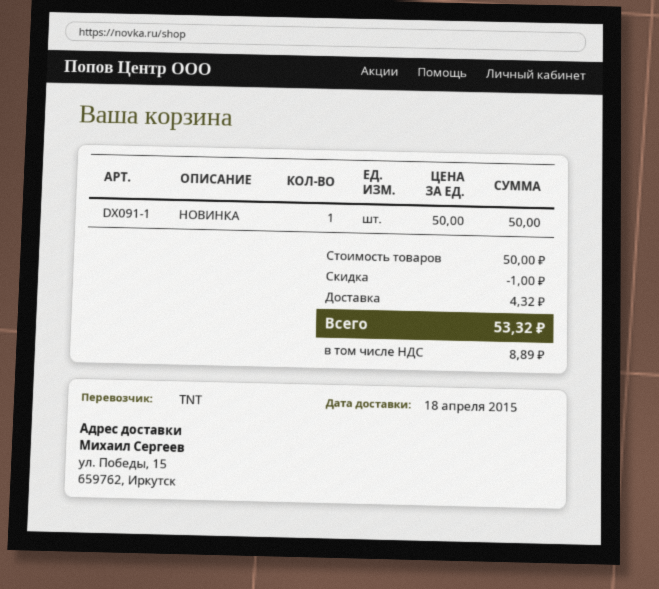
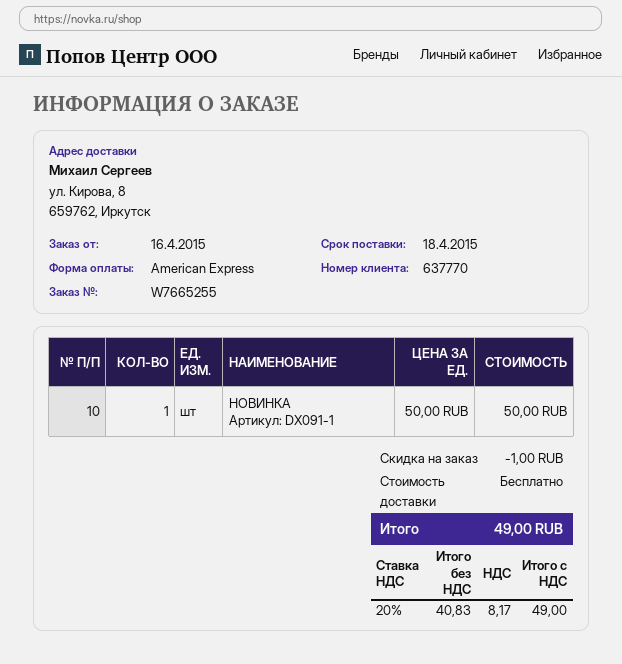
ship to: ул. Победы, 15, 659762, Иркутск -> ул. Кирова, 8, 659762, Иркутск
shipping: 4.32 -> 0.00
tax: 8.89 -> 8.17
total: 53.32 -> 49.00

